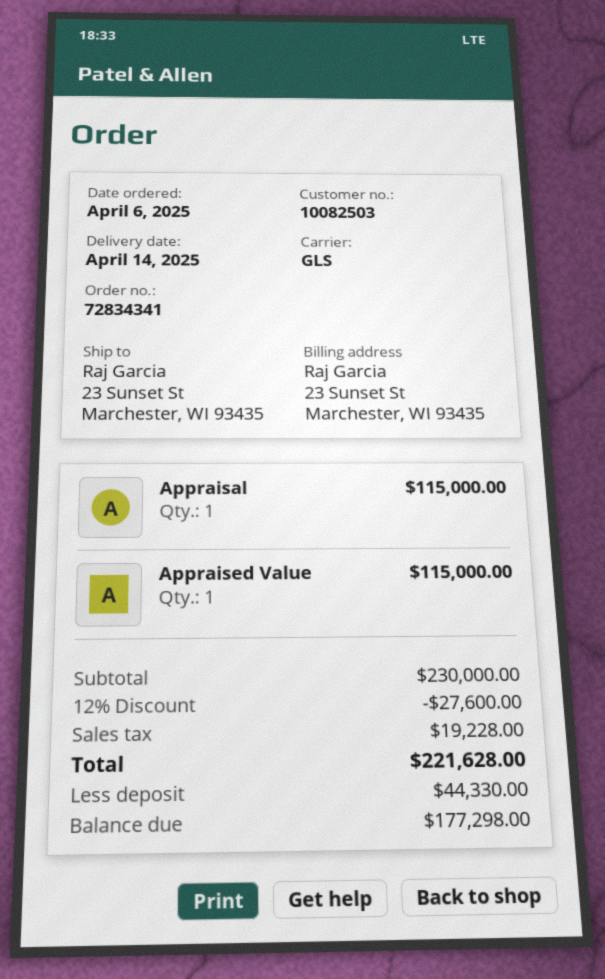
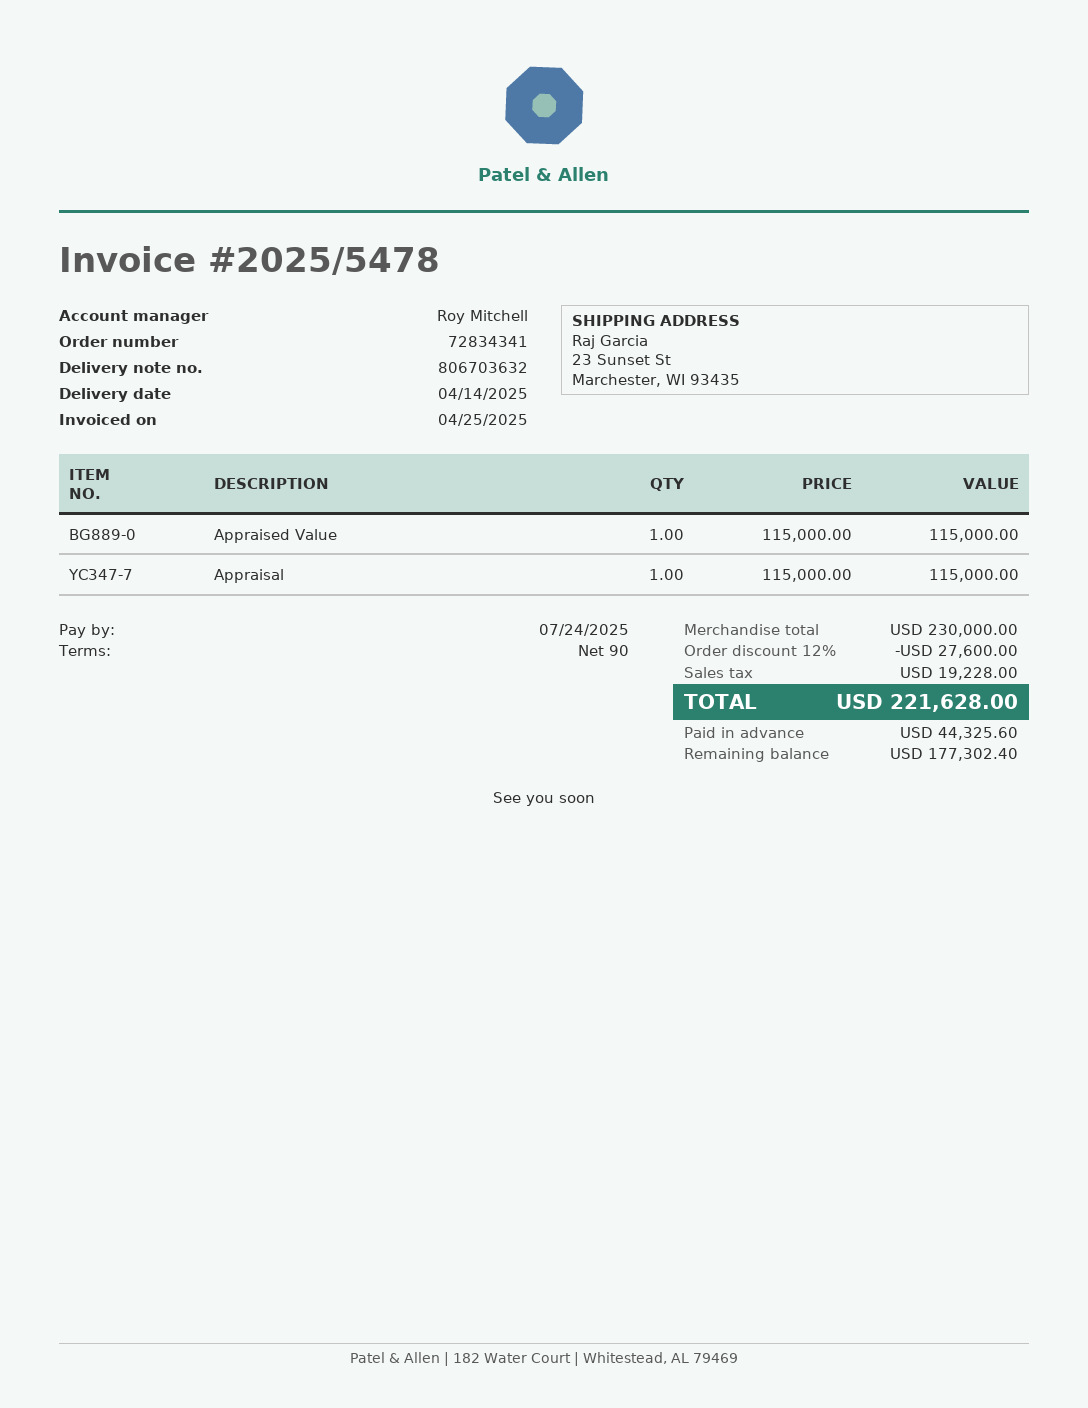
deposit: 44330.00 -> 44325.60
balance: 177298.00 -> 177302.40

